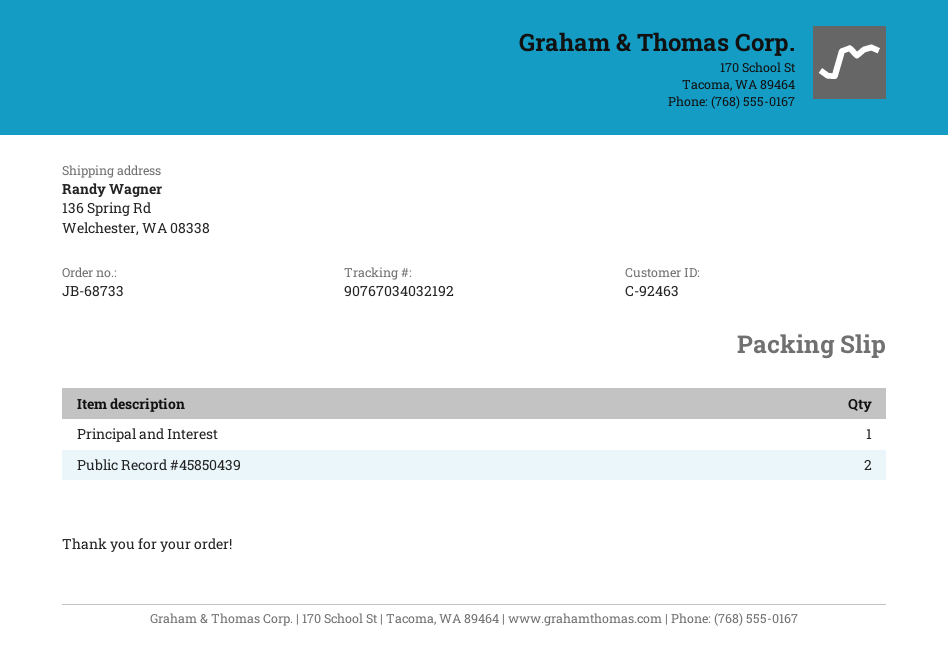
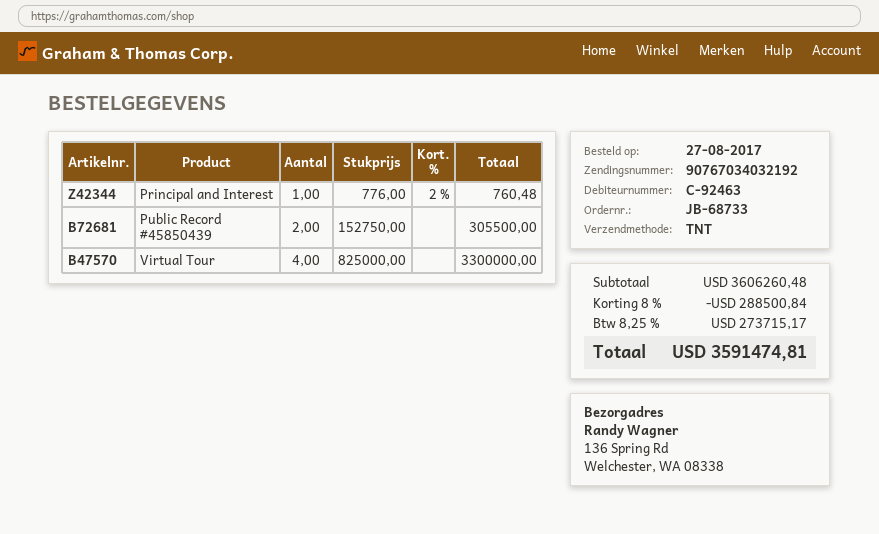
Virtual Tour: none -> 4

